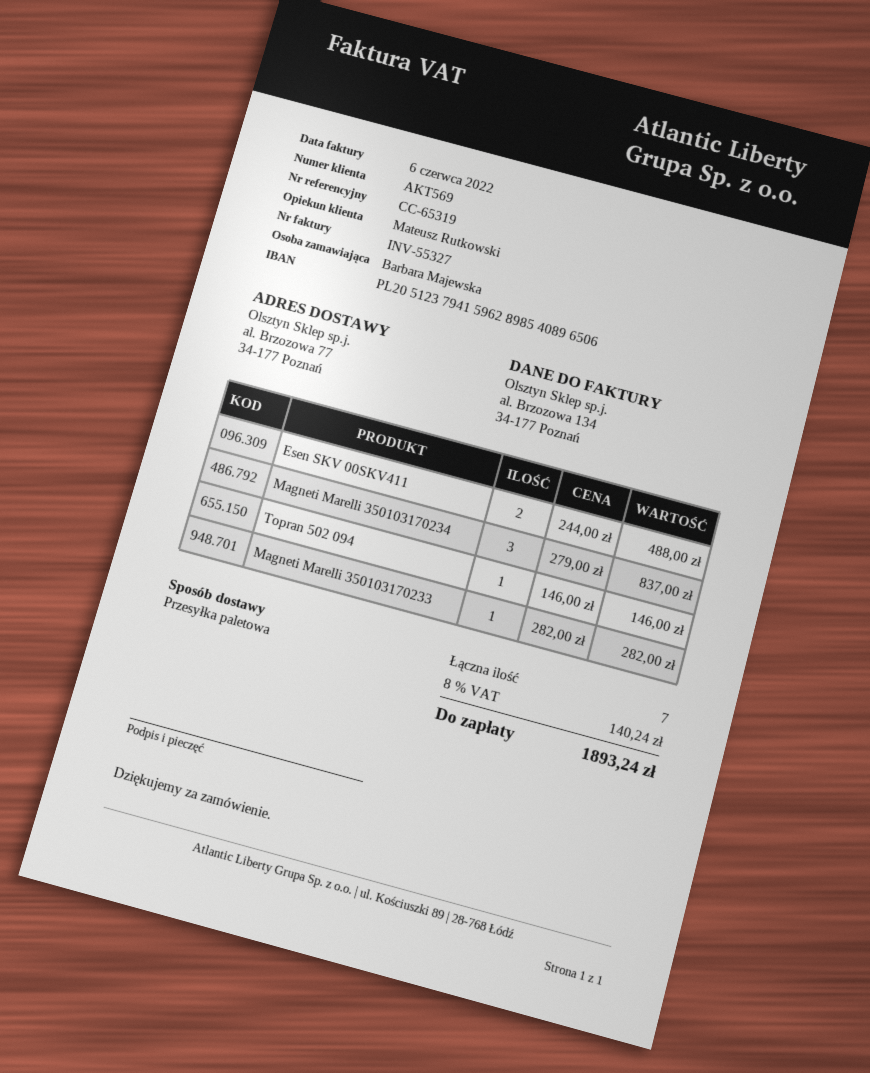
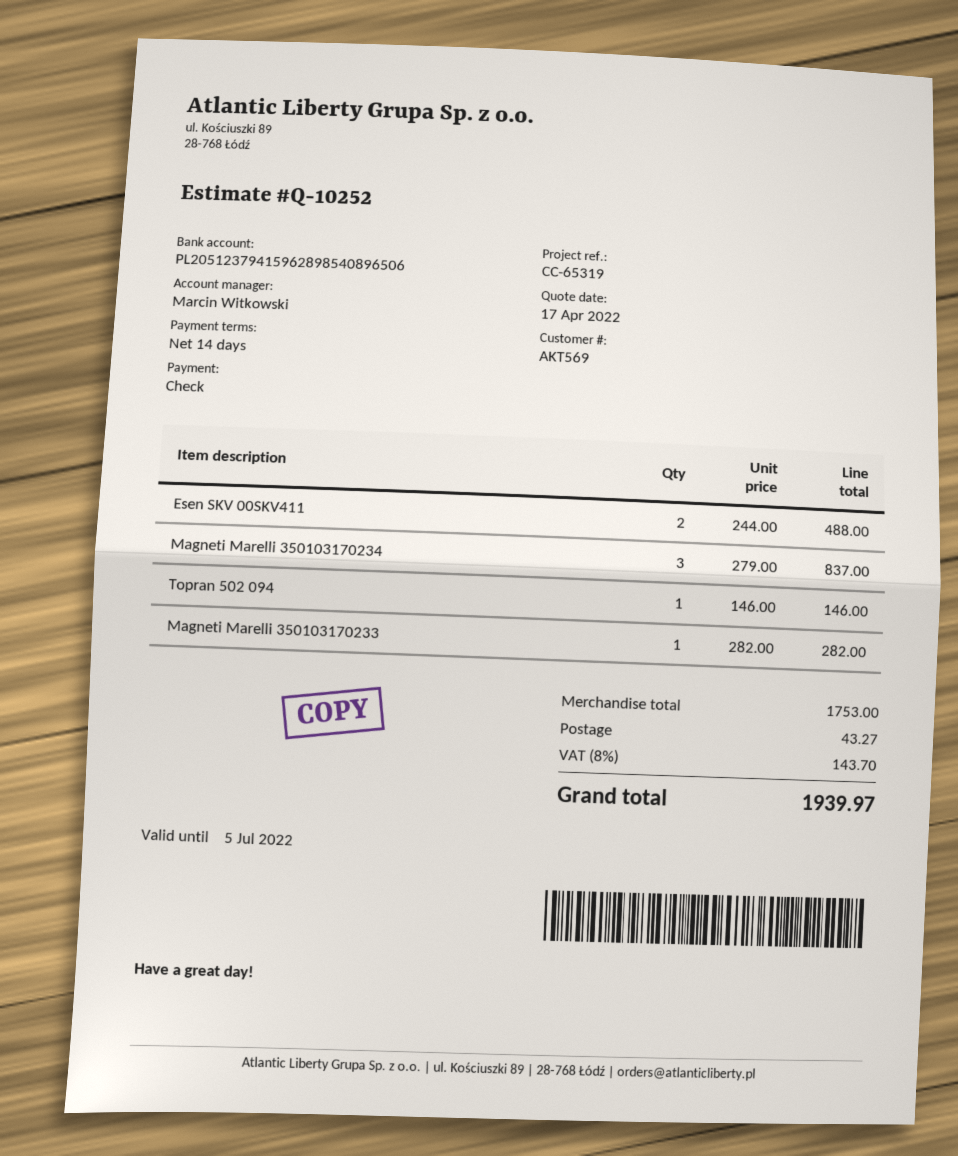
sales rep: Mateusz Rutkowski -> Marcin Witkowski
shipping: none -> 43.27
tax: 8% = 140.24 -> 8% = 143.70
total: 1893.24 -> 1939.97

